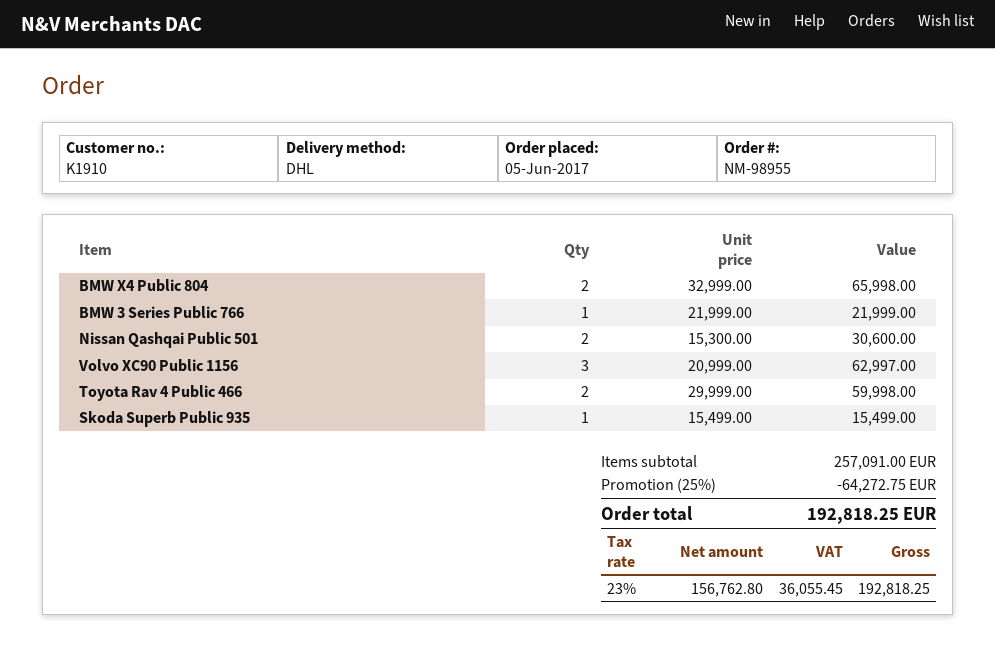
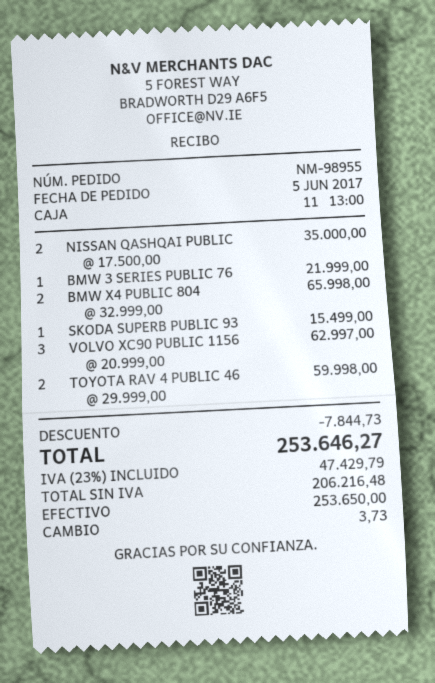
Nissan Qashqai Public 501: 2 x 15300.00 = 30600.00 -> 2 x 17500.00 = 35000.00
discount: 64272.75 -> 7844.73
net: 156762.80 -> 206216.48
tax: 23% = 36055.45 -> 23% = 47429.79
total: 192818.25 -> 253646.27

